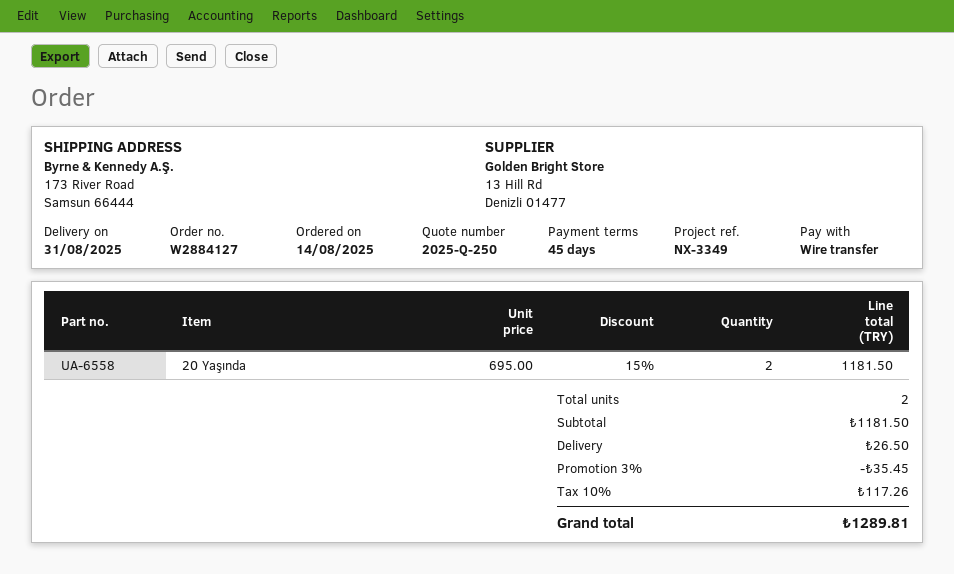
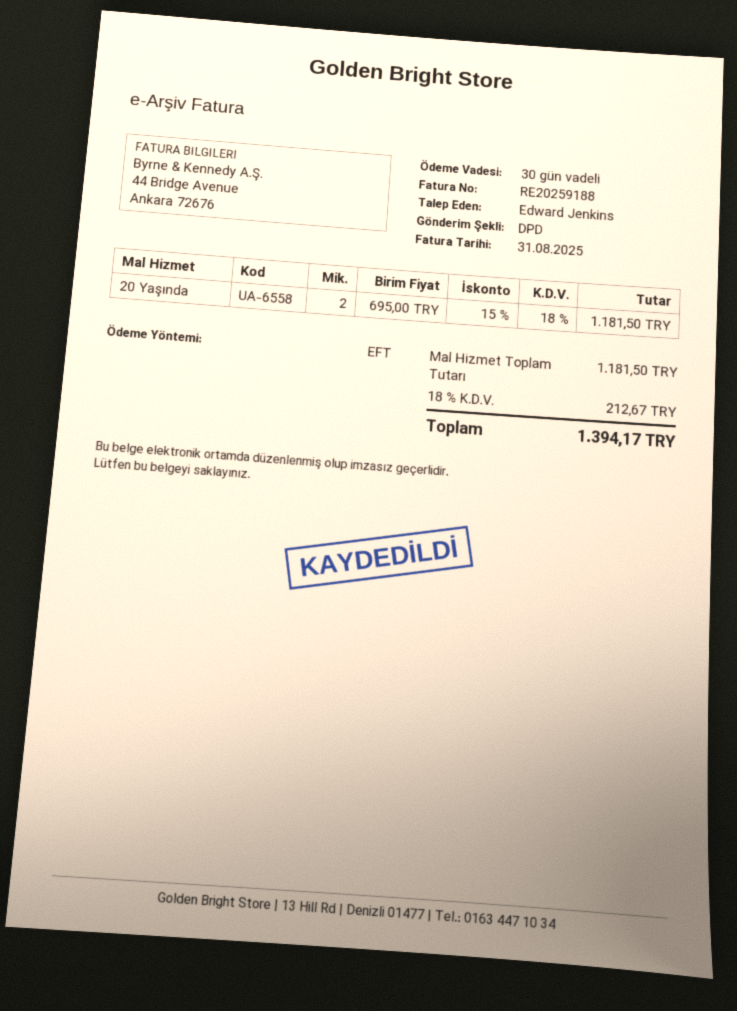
payment terms: 45 days -> 30 days
discount: 3% = 35.45 -> none
shipping: 26.50 -> none
tax: 10% = 117.26 -> 18% = 212.67
total: 1289.81 -> 1394.17

